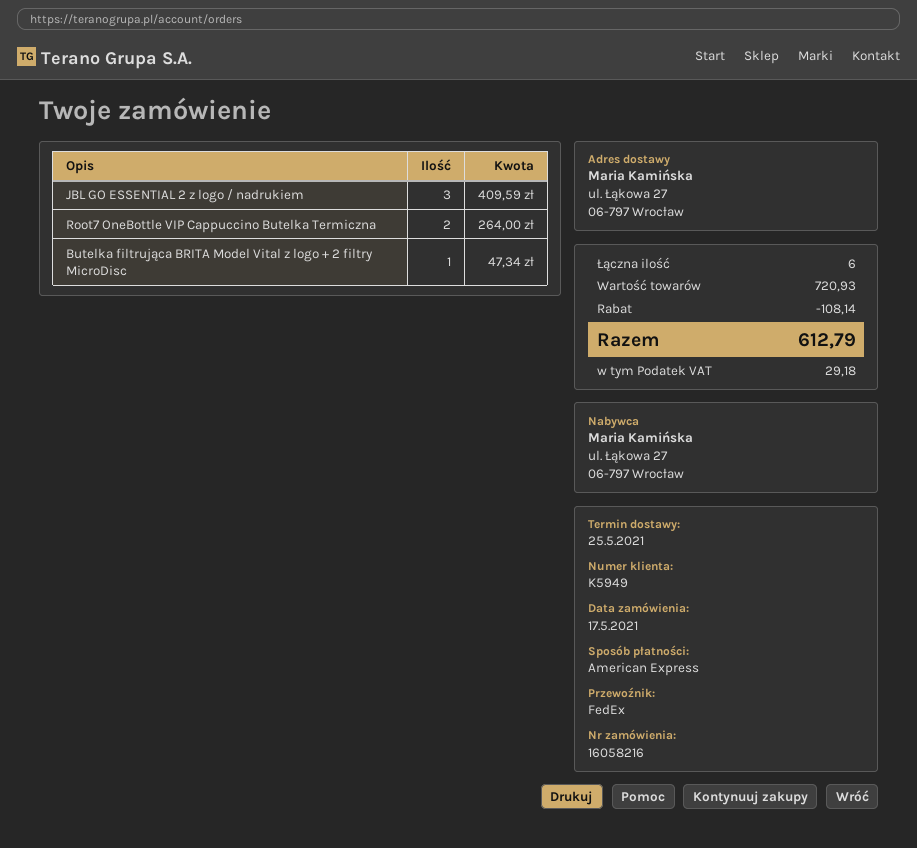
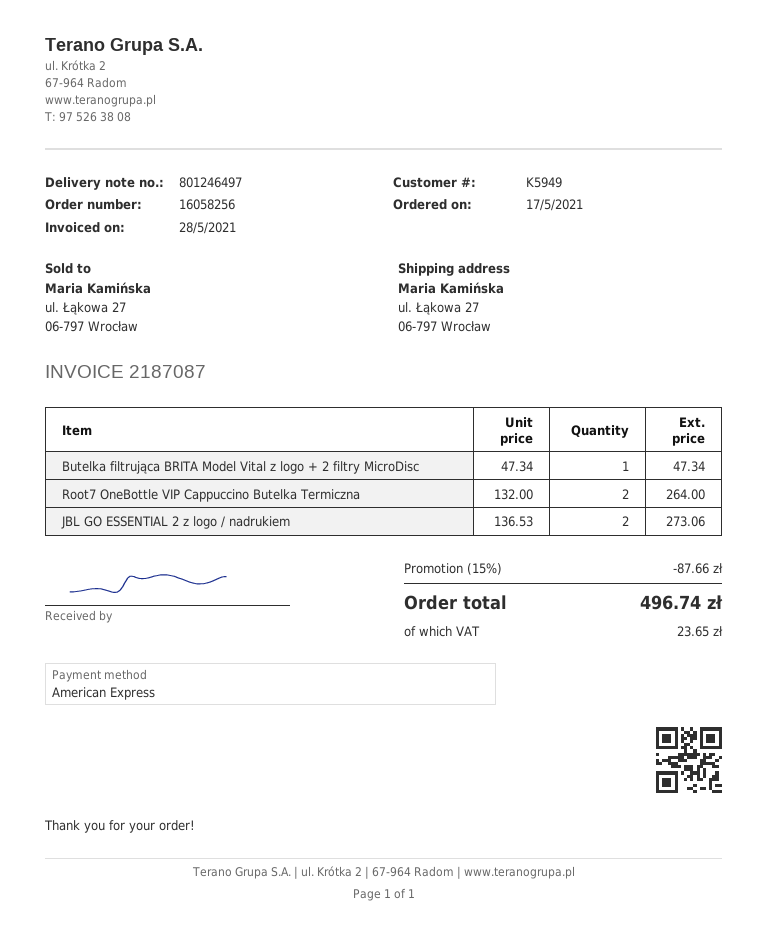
order number: 16058216 -> 16058256
JBL GO ESSENTIAL 2 z logo / nadrukiem: 3 for 409.59 -> 2 for 273.06
discount: 108.14 -> 87.66
tax: 29.18 -> 23.65
total: 612.79 -> 496.74

